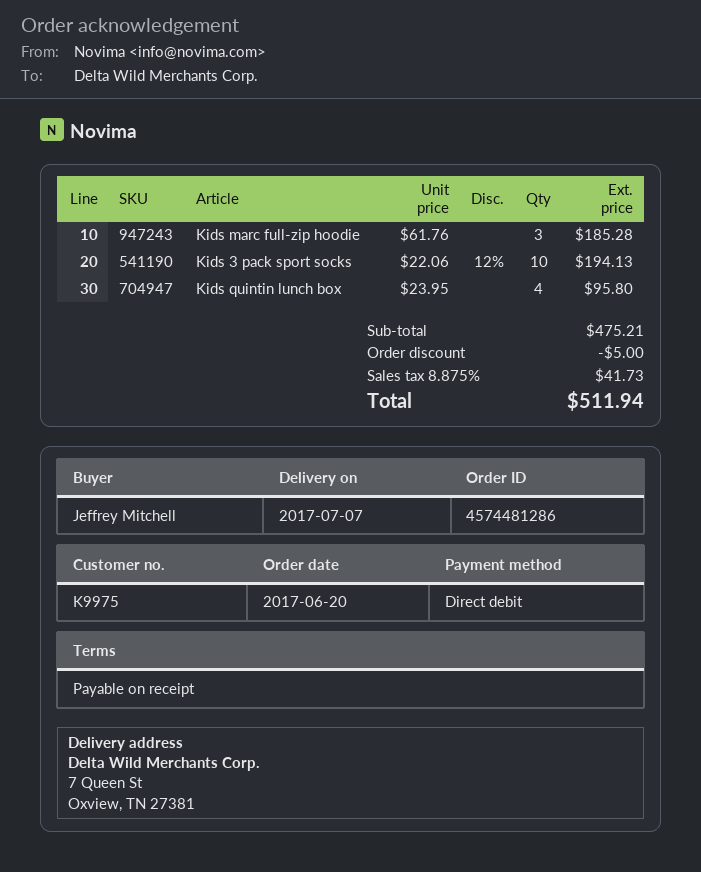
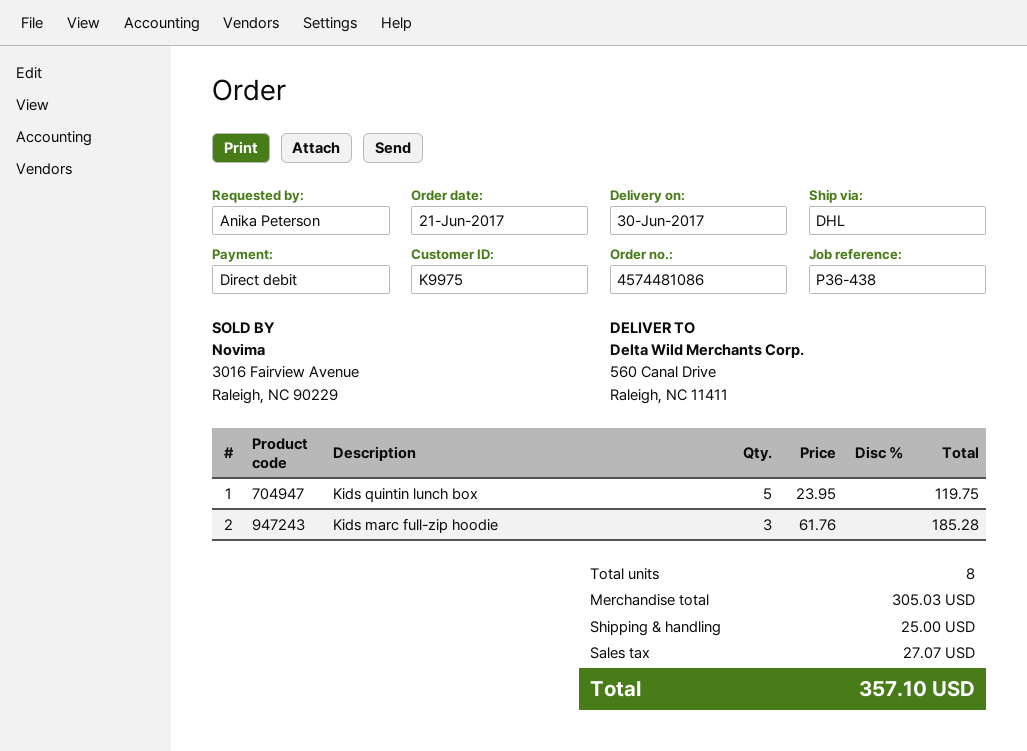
order number: 4574481286 -> 4574481086
order date: 2017-06-20 -> 2017-06-21
delivery date: 2017-07-07 -> 2017-06-30
ordered by: Jeffrey Mitchell -> Anika Peterson
ship to: 7 Queen St, Oxview, TN 27381 -> 560 Canal Drive, Raleigh, NC 11411
Kids 3 pack sport socks: 10 x 22.06 - 12% = 194.13 -> none
Kids quintin lunch box: 4 x 23.95 = 95.80 -> 5 x 23.95 = 119.75
subtotal: 475.21 -> 305.03
discount: 5.00 -> none
shipping: none -> 25.00
tax: 41.73 -> 27.07
total: 511.94 -> 357.10

